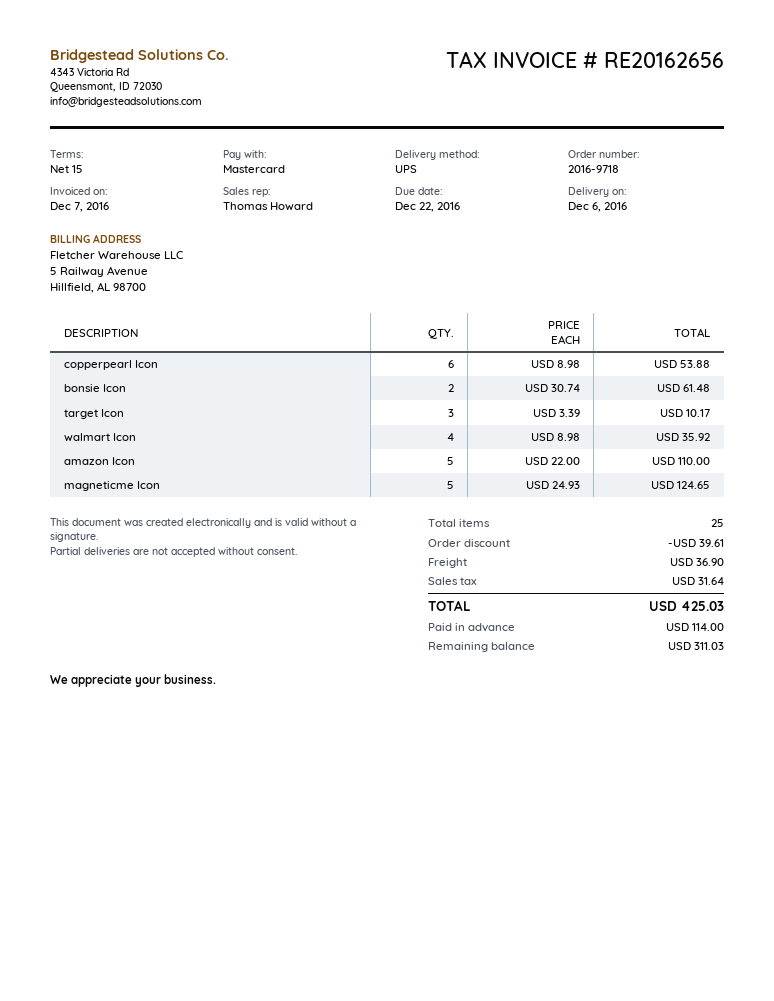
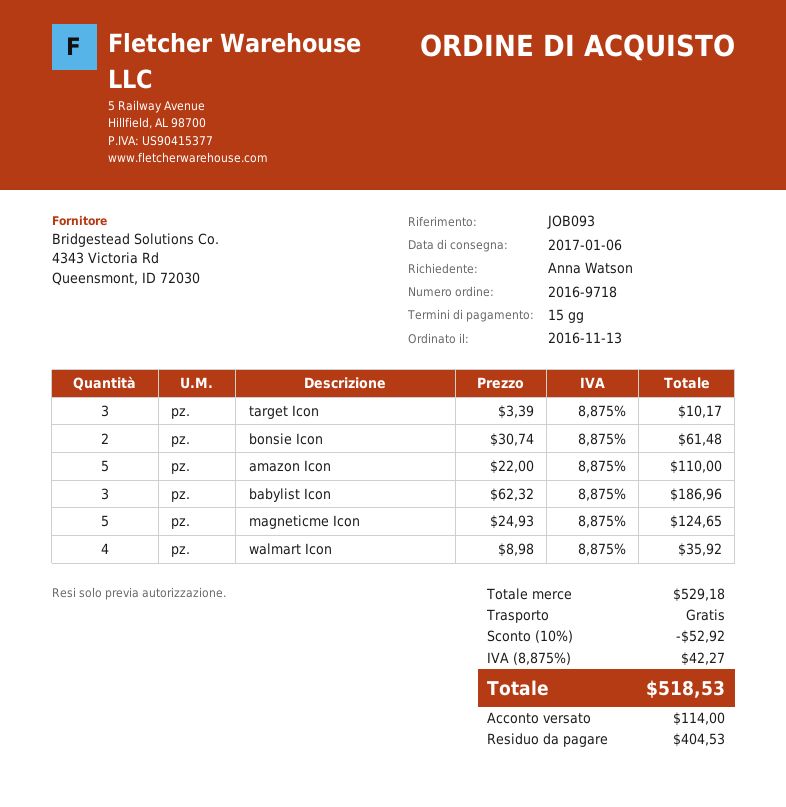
delivery date: 2016-12-06 -> 2017-01-06
copperpearl Icon: 6 x 8.98 = 53.88 -> none
babylist Icon: none -> 3 x 62.32 = 186.96
discount: 39.61 -> 52.92
shipping: 36.90 -> 0.00
tax: 31.64 -> 42.27
total: 425.03 -> 518.53
balance: 311.03 -> 404.53

